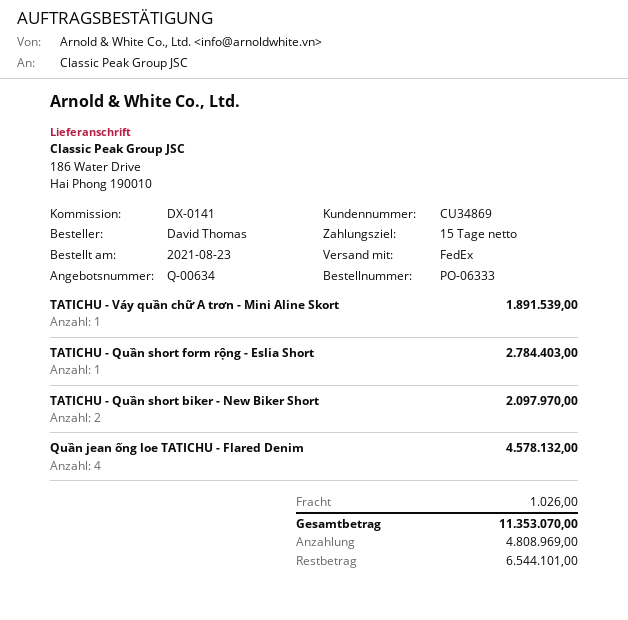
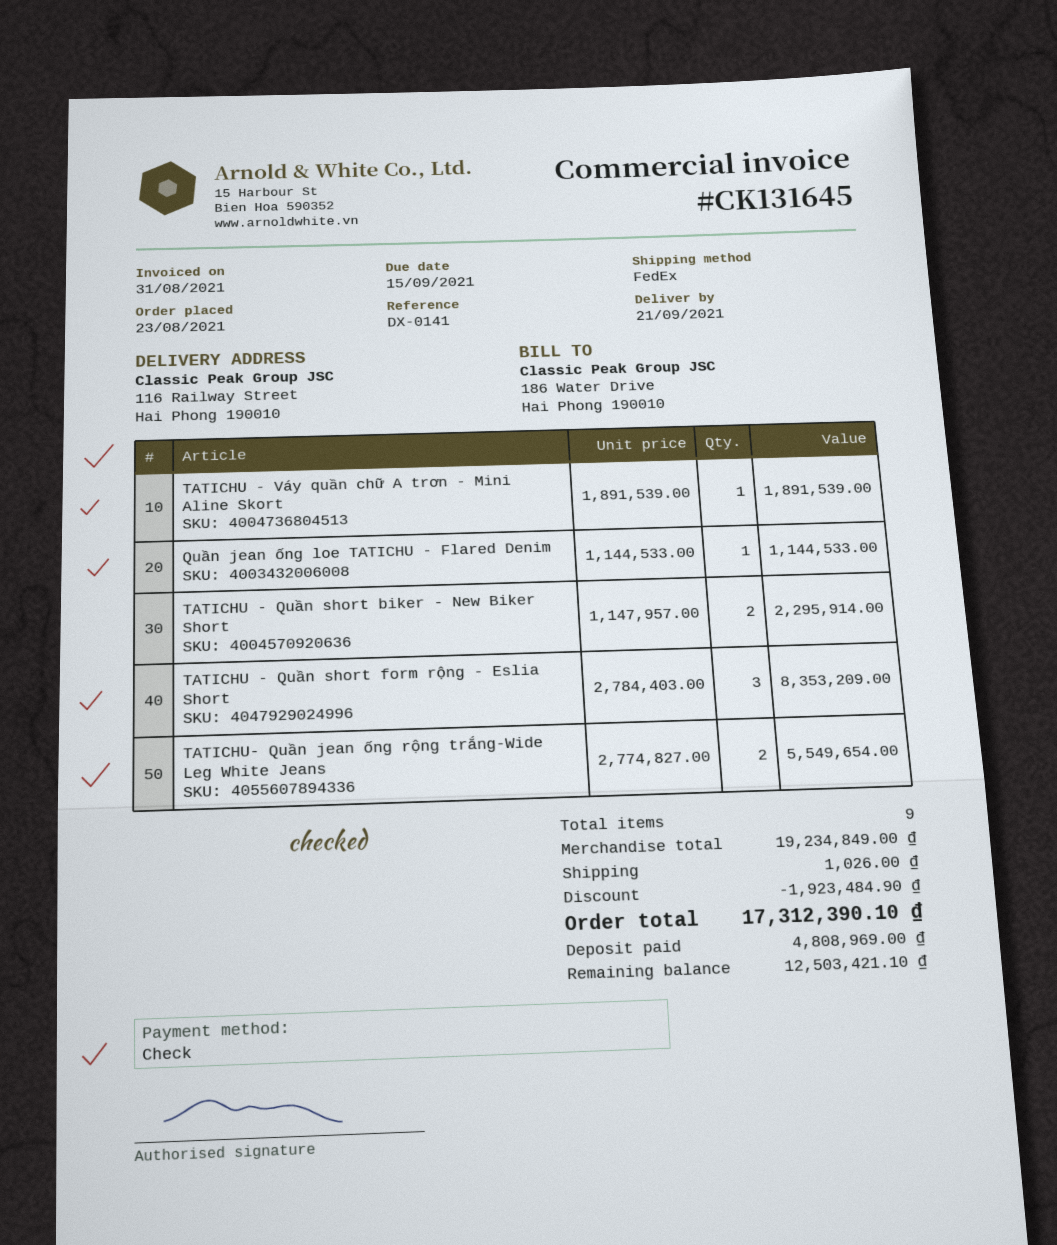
ship to: 186 Water Drive, Hai Phong 190010 -> 116 Railway Street, Hai Phong 190010
TATICHU - Quần short form rộng - Eslia Short: 1 for 2784403.00 -> 3 for 8353209.00
TATICHU - Quần short biker - New Biker Short: 2 for 2097970.00 -> 2 for 2295914.00
Quần jean ống loe TATICHU - Flared Denim: 4 for 4578132.00 -> 1 for 1144533.00
TATICHU- Quần jean ống rộng trắng-Wide Leg White Jeans: none -> 2 for 5549654.00
discount: none -> 1923484.90
total: 11353070.00 -> 17312390.10
balance: 6544101.00 -> 12503421.10

